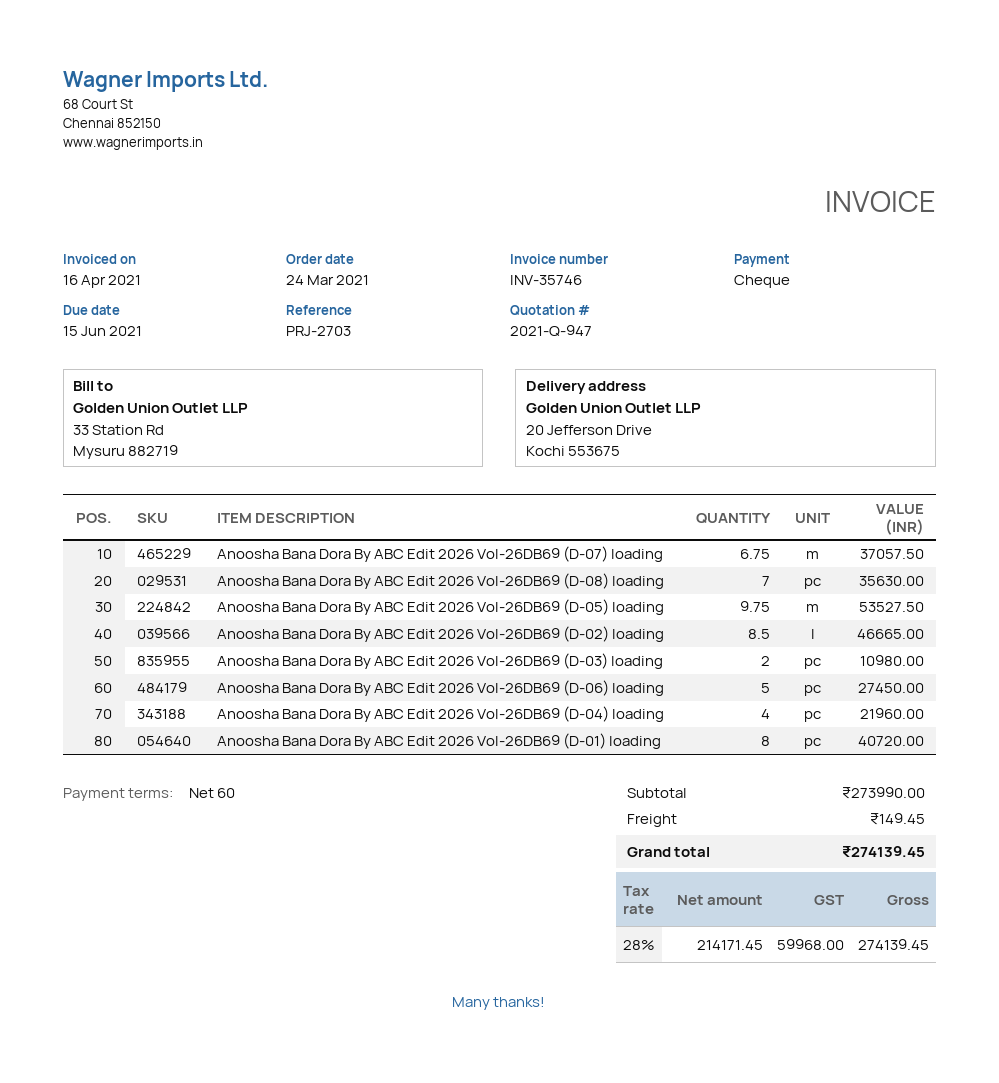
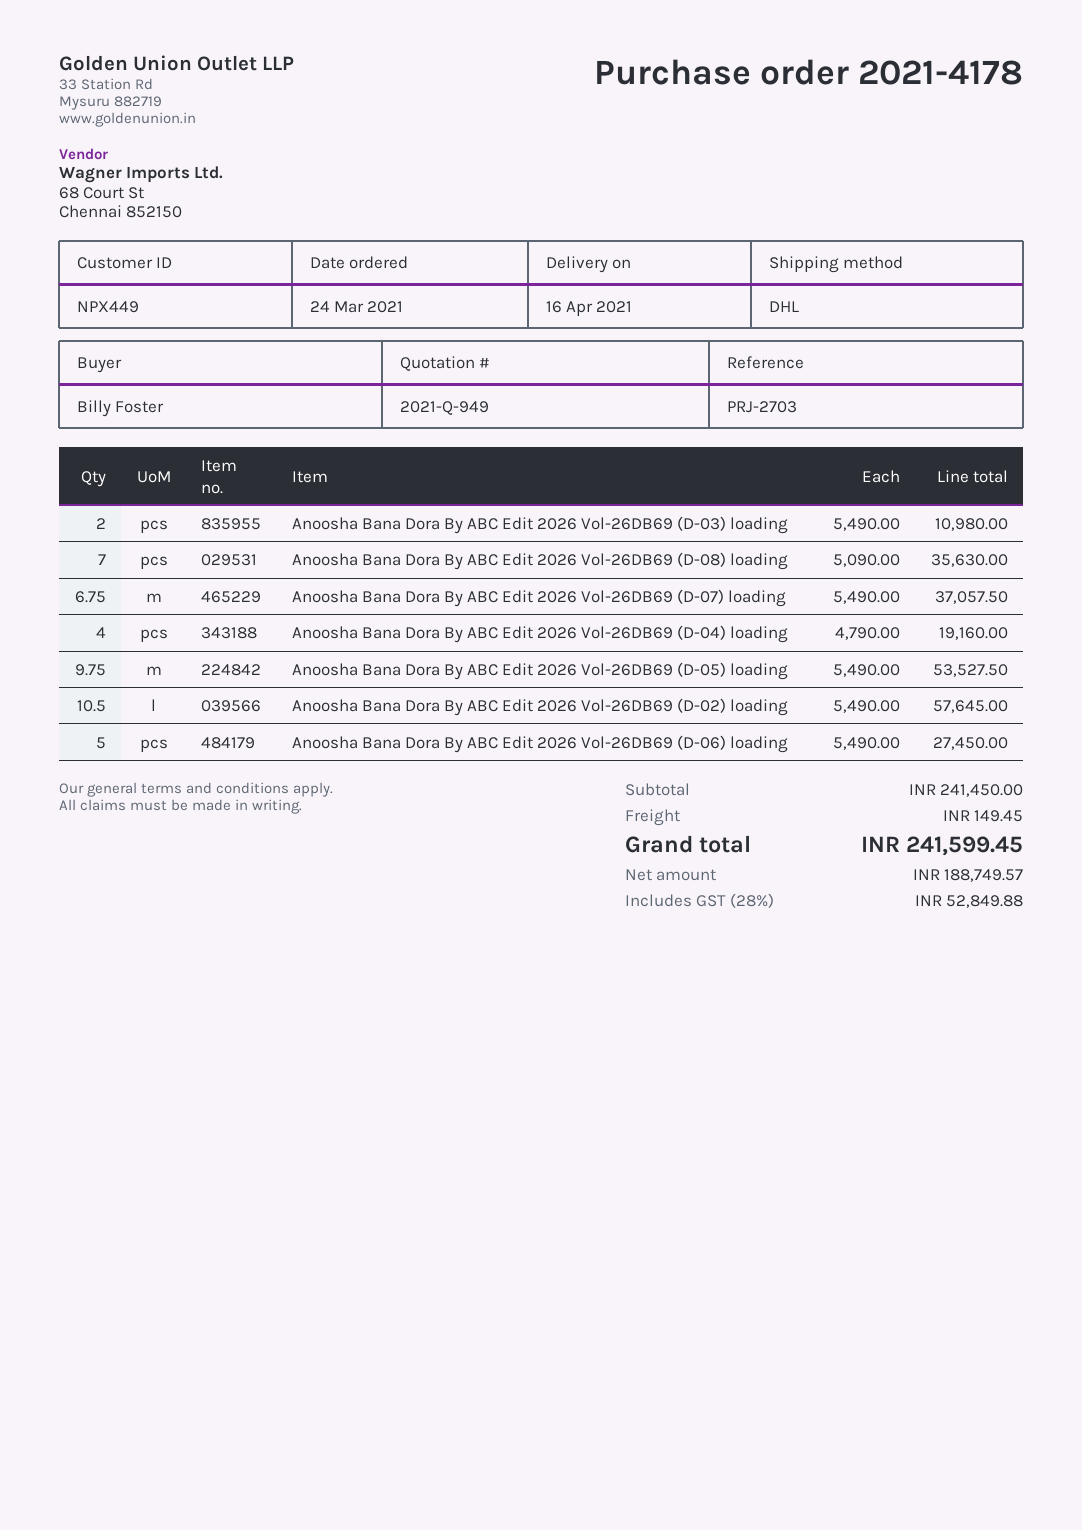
quote number: 2021-Q-947 -> 2021-Q-949
Anoosha Bana Dora By ABC Edit 2026 Vol-26DB69 (D-02) loading: 8.5 for 46665.00 -> 10.5 for 57645.00
Anoosha Bana Dora By ABC Edit 2026 Vol-26DB69 (D-04) loading: 4 for 21960.00 -> 4 for 19160.00
Anoosha Bana Dora By ABC Edit 2026 Vol-26DB69 (D-01) loading: 8 for 40720.00 -> none
subtotal: 273990.00 -> 241450.00
net: 214171.45 -> 188749.57
tax: 28% = 59968.00 -> 28% = 52849.88
total: 274139.45 -> 241599.45

